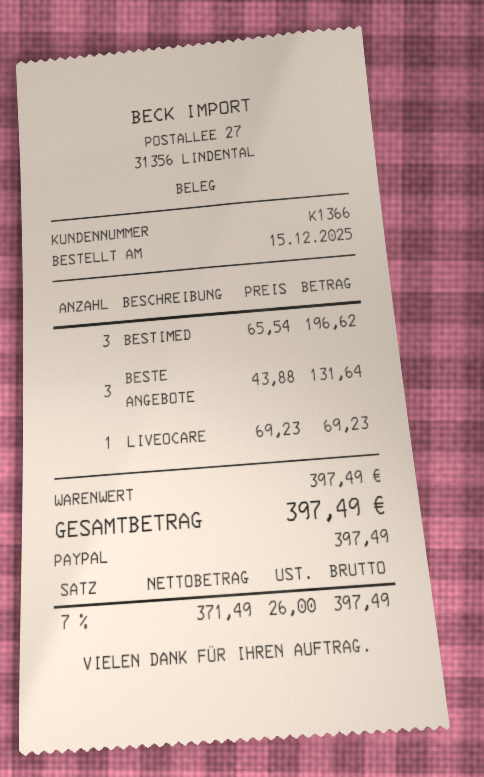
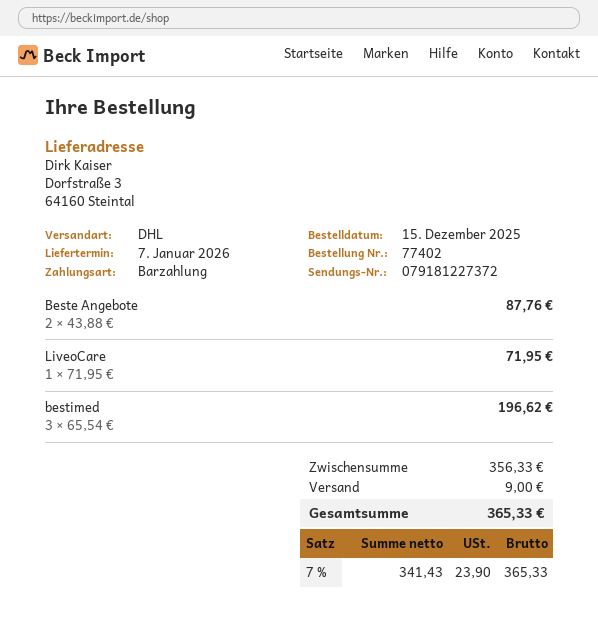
payment method: PayPal -> cash
BESTE ANGEBOTE: 3 x 43.88 = 131.64 -> 2 x 43.88 = 87.76
LIVEOCARE: 1 x 69.23 = 69.23 -> 1 x 71.95 = 71.95
subtotal: 397.49 -> 356.33
shipping: none -> 9.00
net: 371.49 -> 341.43
tax: 7% = 26.00 -> 7% = 23.90
total: 397.49 -> 365.33

